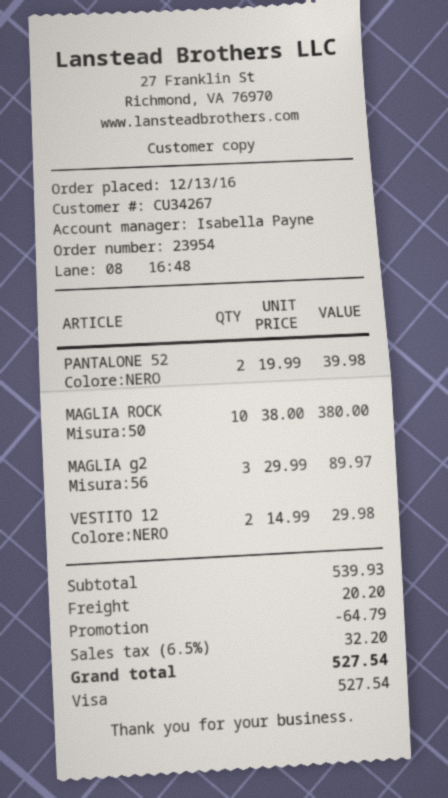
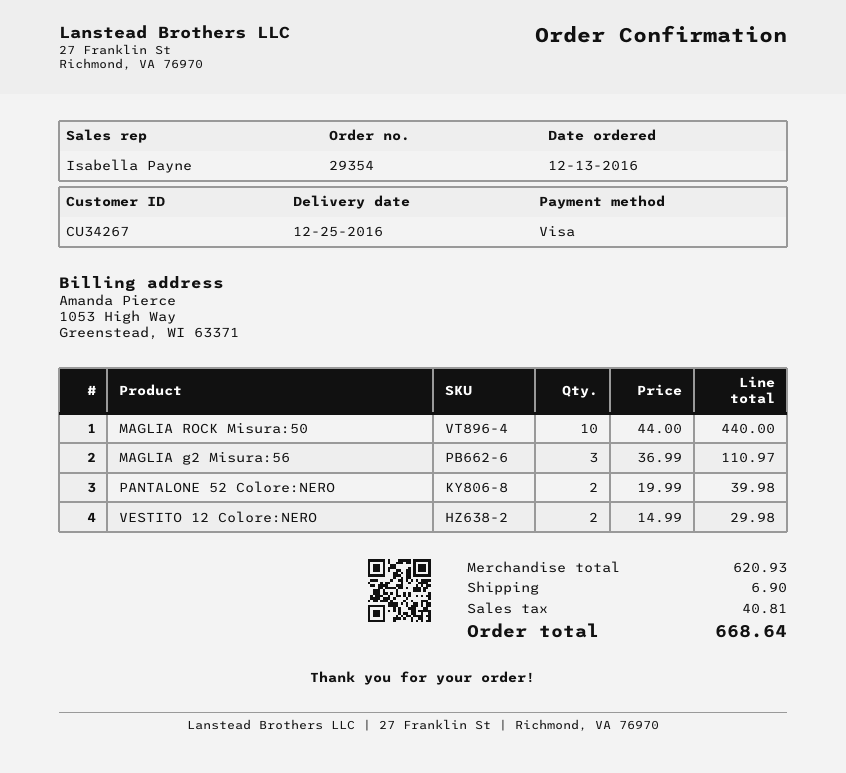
order number: 23954 -> 29354
MAGLIA ROCK Misura:50: 10 x 38.00 = 380.00 -> 10 x 44.00 = 440.00
MAGLIA g2 Misura:56: 3 x 29.99 = 89.97 -> 3 x 36.99 = 110.97
subtotal: 539.93 -> 620.93
discount: 64.79 -> none
shipping: 20.20 -> 6.90
tax: 32.20 -> 40.81
total: 527.54 -> 668.64

